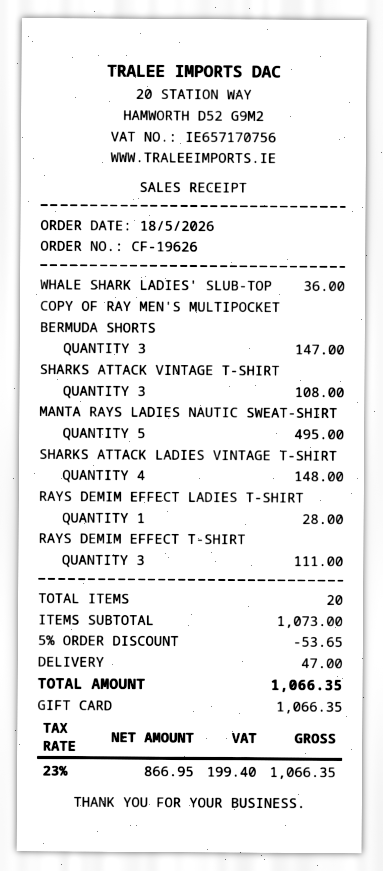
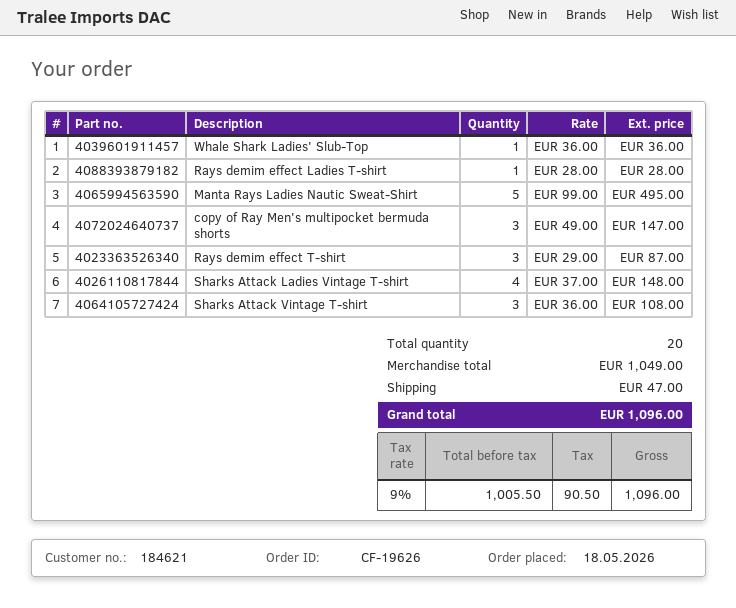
RAYS DEMIM EFFECT T-SHIRT: 3 for 111.00 -> 3 for 87.00
subtotal: 1073.00 -> 1049.00
discount: 5% = 53.65 -> none
net: 866.95 -> 1005.50
tax: 23% = 199.40 -> 9% = 90.50
total: 1066.35 -> 1096.00

